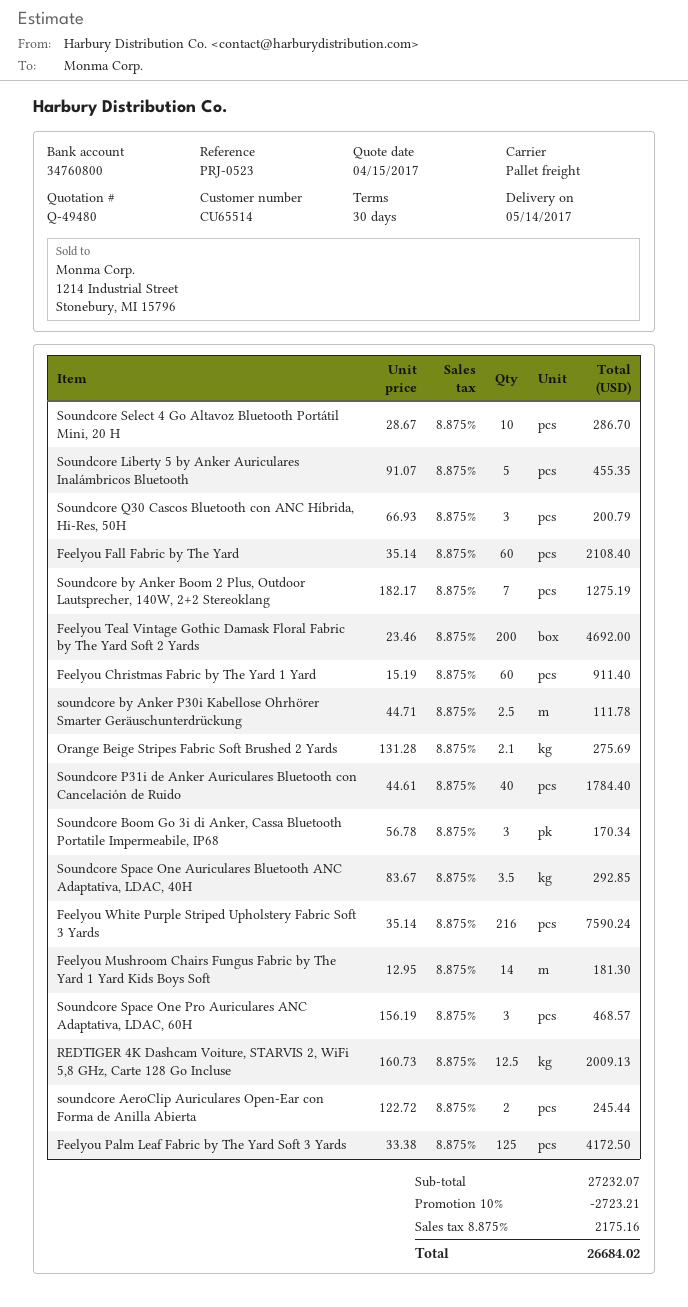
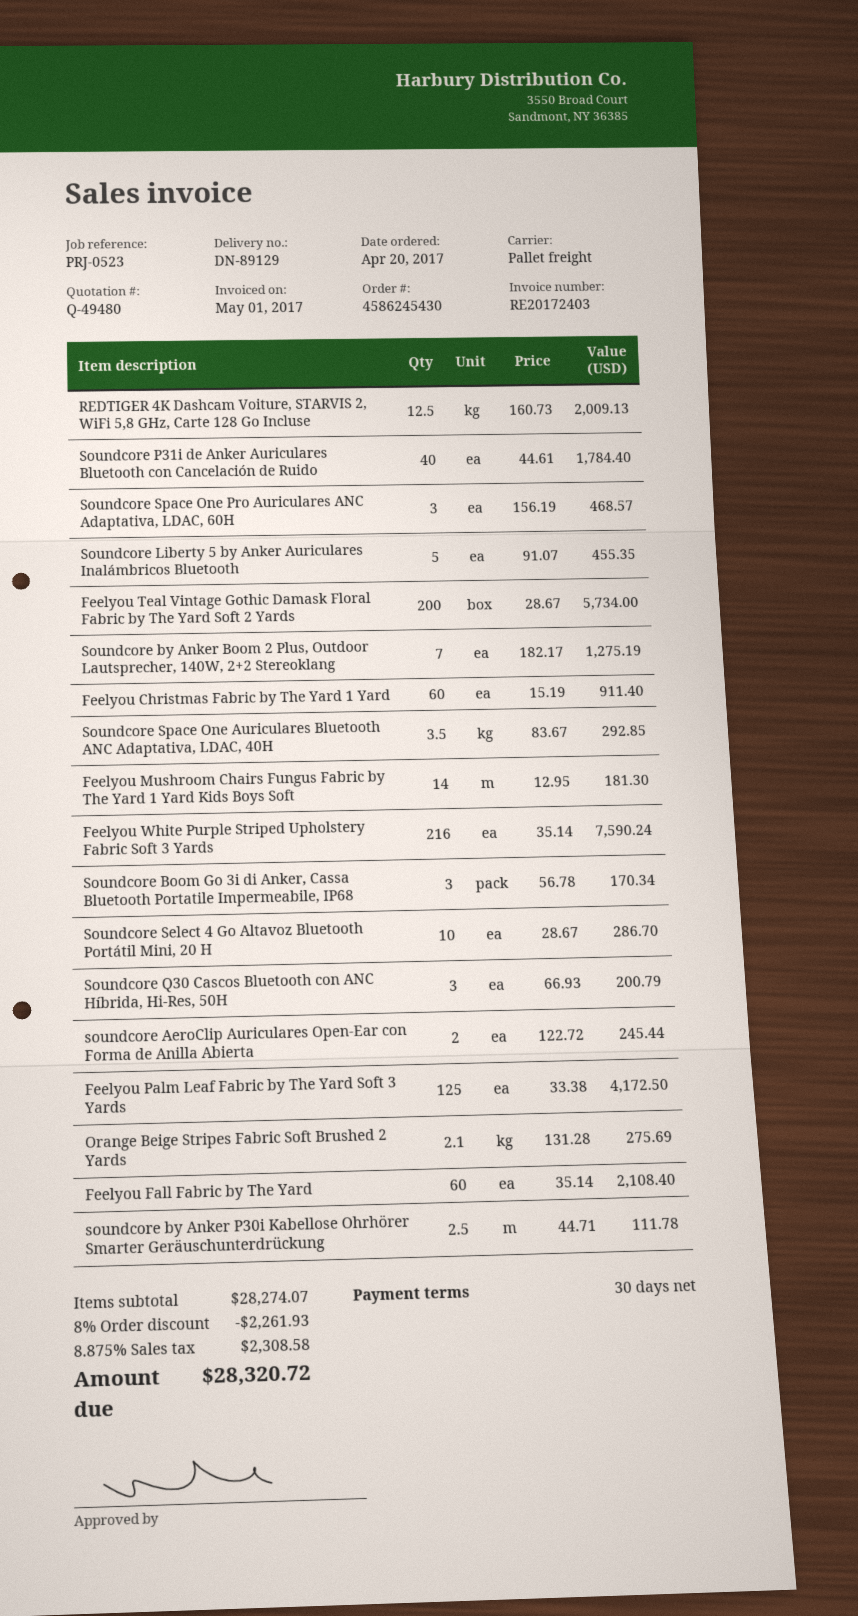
Feelyou Teal Vintage Gothic Damask Floral Fabric by The Yard Soft 2 Yards: 200 x 23.46 = 4692.00 -> 200 x 28.67 = 5734.00
subtotal: 27232.07 -> 28274.07
discount: 10% = 2723.21 -> 8% = 2261.93
tax: 8.875% = 2175.16 -> 8.875% = 2308.58
total: 26684.02 -> 28320.72

